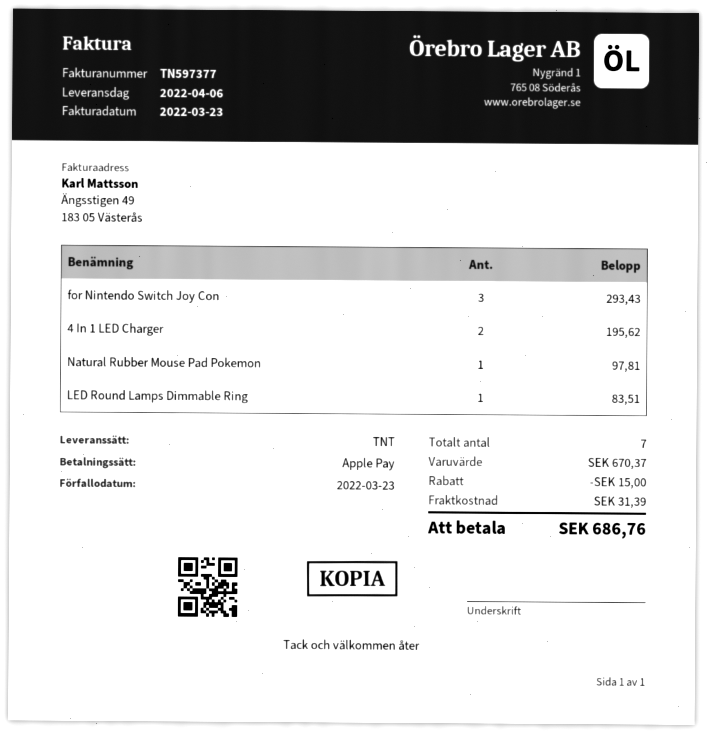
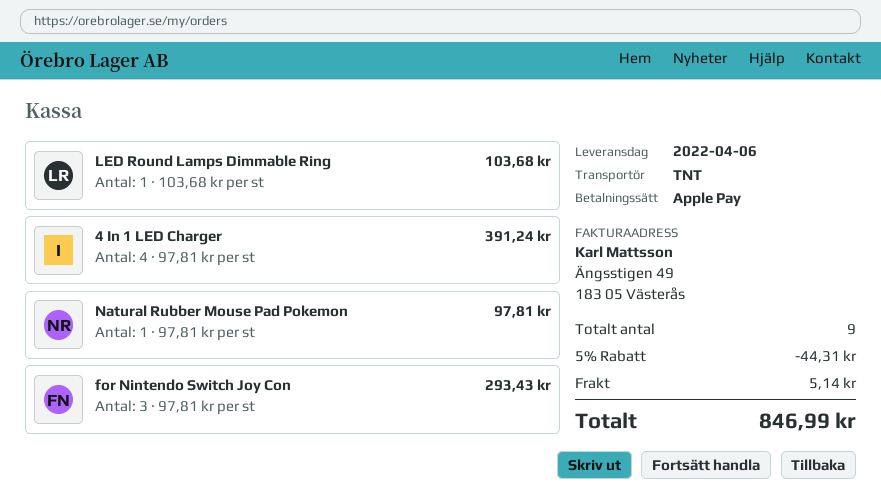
4 In 1 LED Charger: 2 for 195.62 -> 4 for 391.24
LED Round Lamps Dimmable Ring: 1 for 83.51 -> 1 for 103.68
total quantity: 7 -> 9
discount: 15.00 -> 44.31
shipping: 31.39 -> 5.14
total: 686.76 -> 846.99

